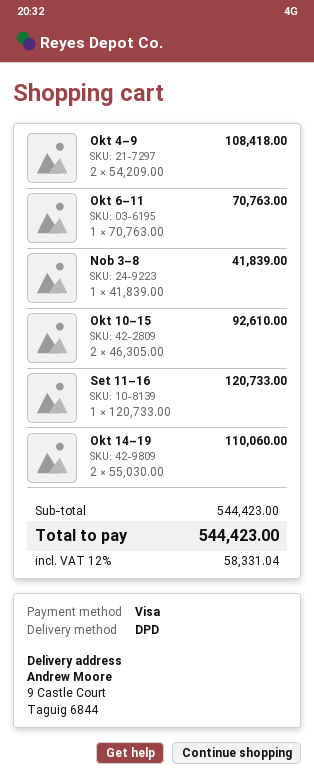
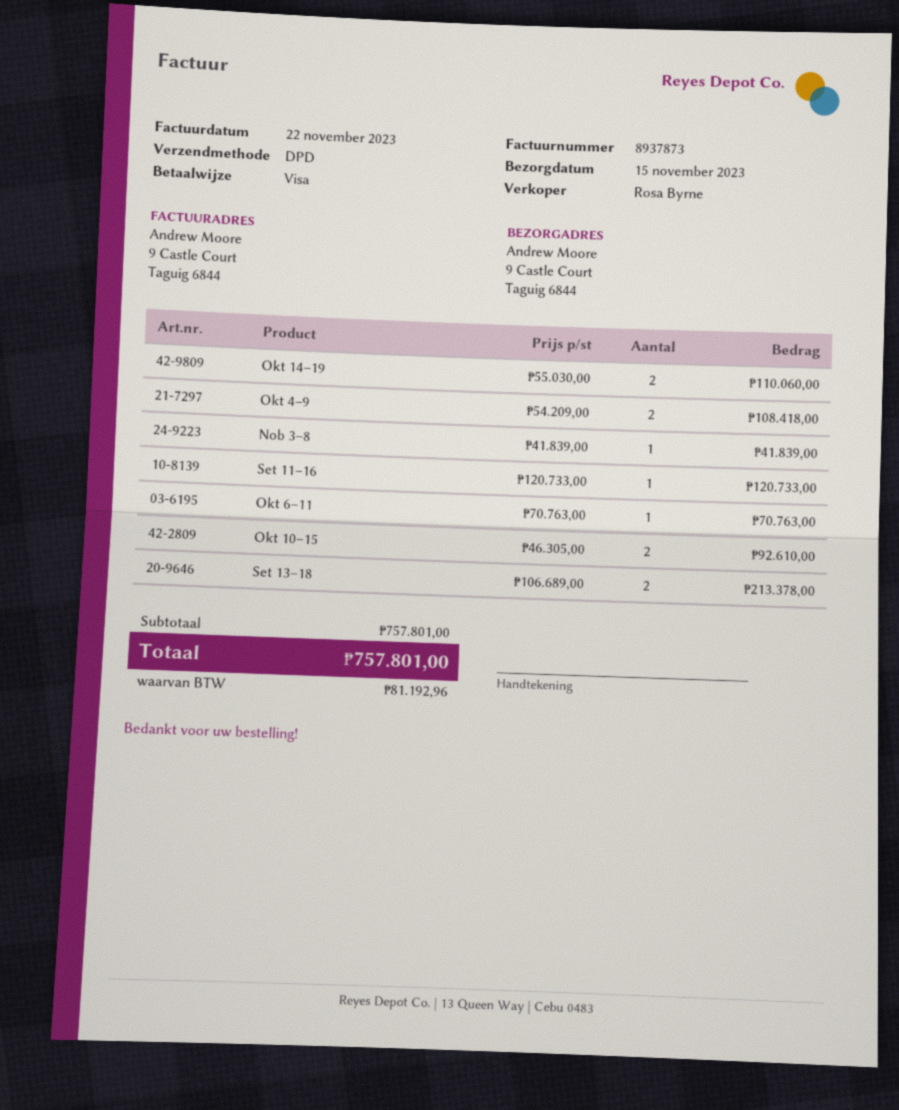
Set 13–18: none -> 2 x 106689.00 = 213378.00
subtotal: 544423.00 -> 757801.00
tax: 58331.04 -> 81192.96
total: 544423.00 -> 757801.00

